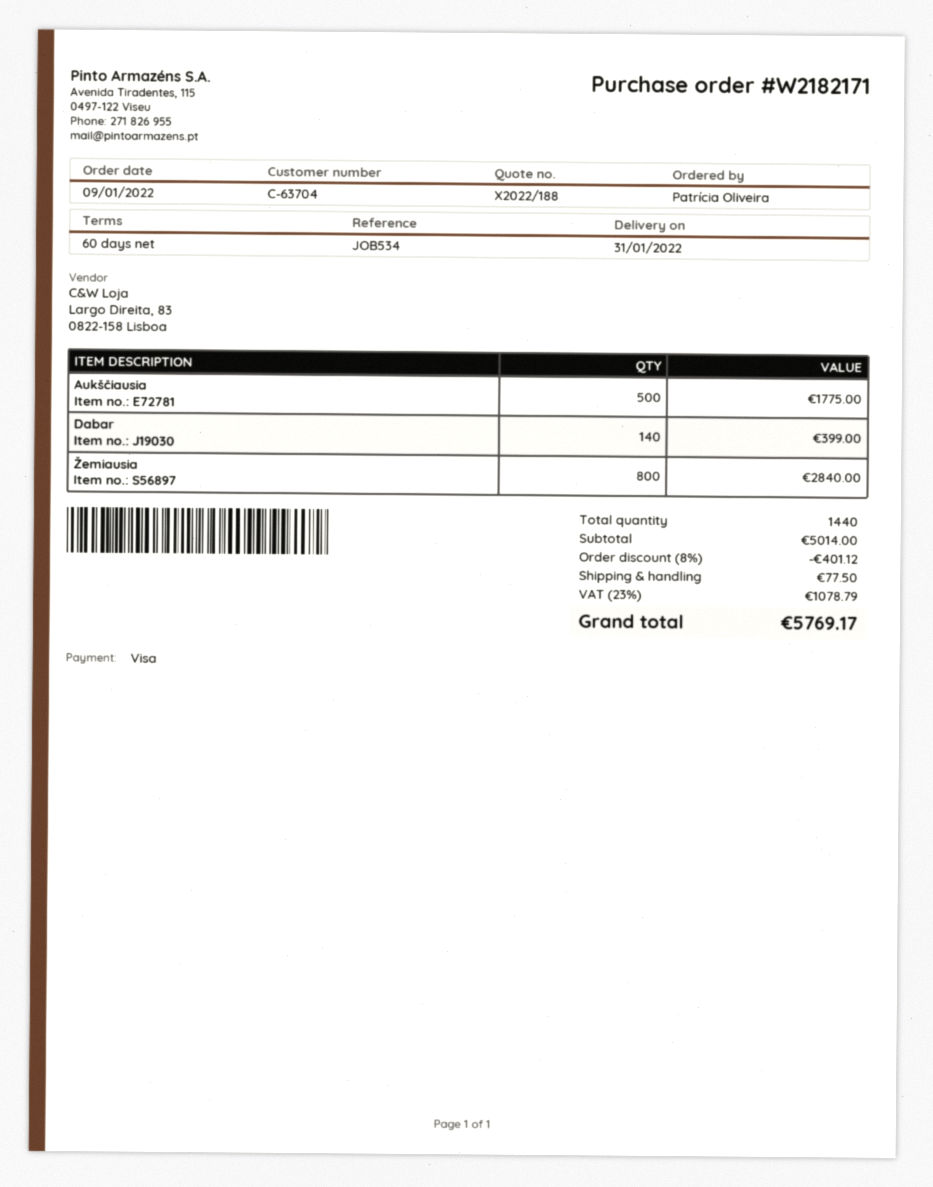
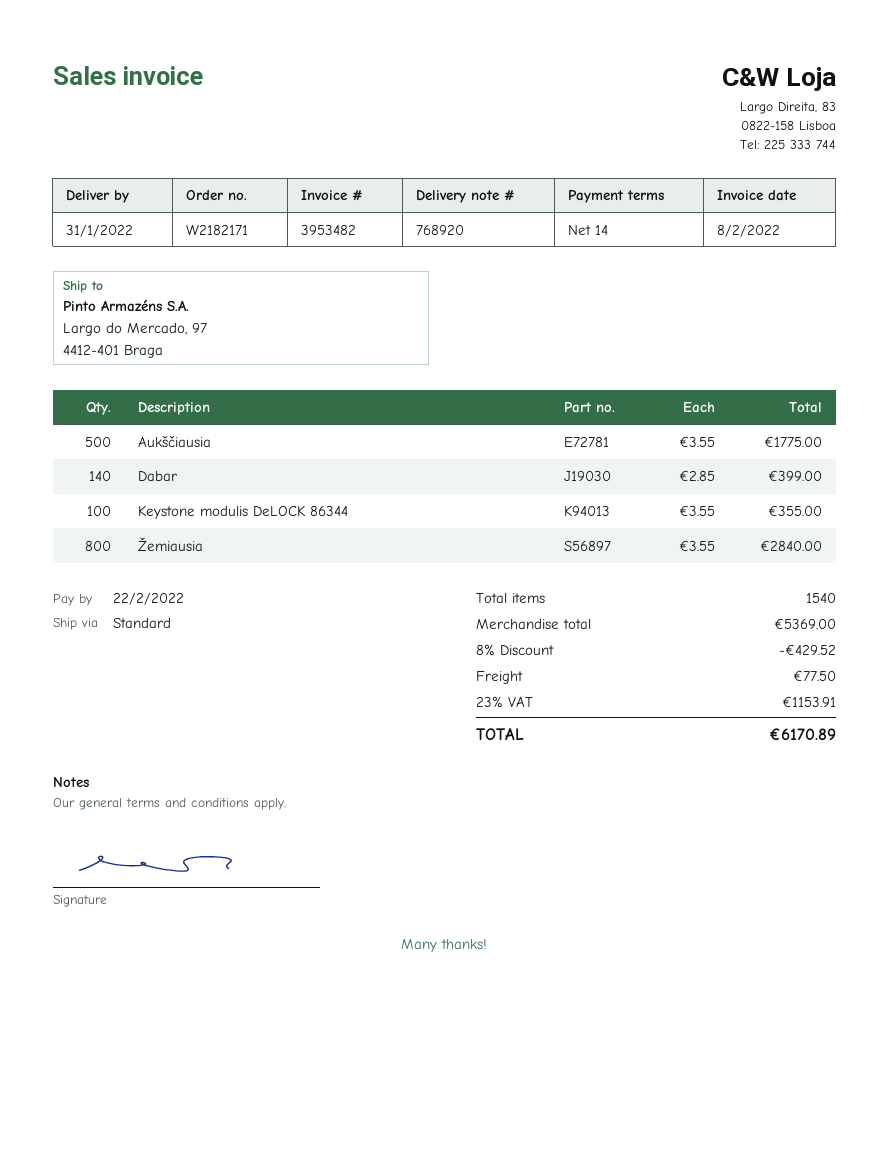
payment terms: 60 days -> 14 days
Keystone modulis DeLOCK 86344: none -> 100 for 355.00
total quantity: 1440 -> 1540
subtotal: 5014.00 -> 5369.00
discount: 8% = 401.12 -> 8% = 429.52
tax: 23% = 1078.79 -> 23% = 1153.91
total: 5769.17 -> 6170.89

